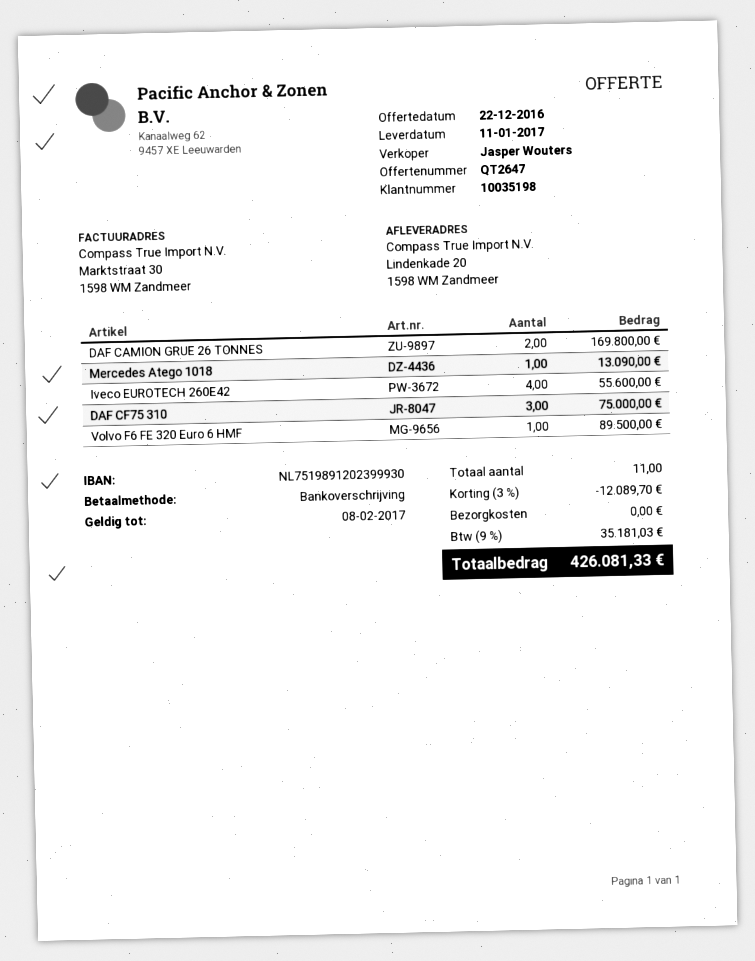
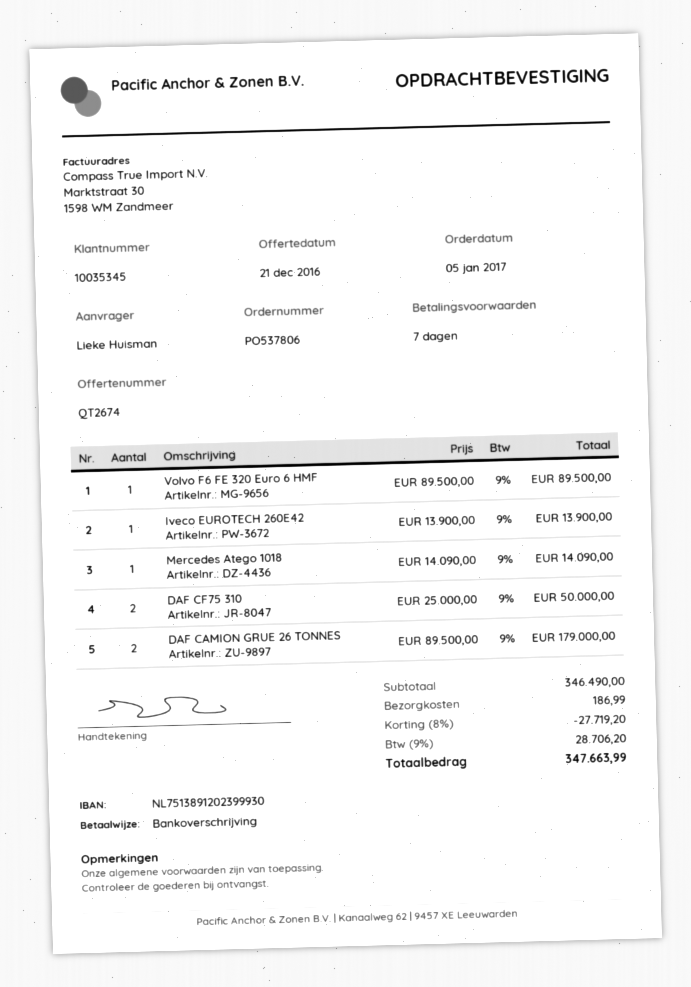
quote number: QT2647 -> QT2674
quote date: 2016-12-22 -> 2016-12-21
customer number: 10035198 -> 10035345
bank account: NL7519891202399930 -> NL7513891202399930
DAF CAMION GRUE 26 TONNES: 2 for 169800.00 -> 2 for 179000.00
Mercedes Atego 1018: 1 for 13090.00 -> 1 for 14090.00
Iveco EUROTECH 260E42: 4 for 55600.00 -> 1 for 13900.00
DAF CF75 310: 3 for 75000.00 -> 2 for 50000.00
discount: 3% = 12089.70 -> 8% = 27719.20
shipping: 0.00 -> 186.99
tax: 9% = 35181.03 -> 9% = 28706.20
total: 426081.33 -> 347663.99

